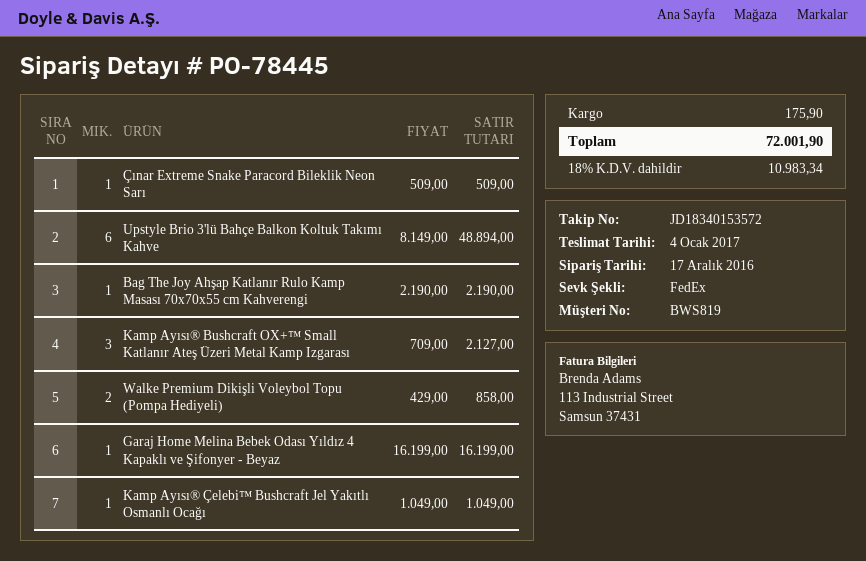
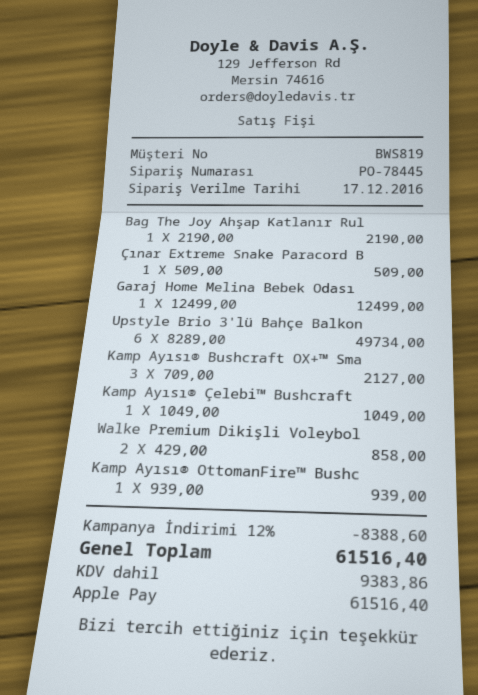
Upstyle Brio 3'lü Bahçe Balkon Koltuk Takımı Kahve: 6 x 8149.00 = 48894.00 -> 6 x 8289.00 = 49734.00
Garaj Home Melina Bebek Odası Yıldız 4 Kapaklı ve Şifonyer - Beyaz: 1 x 16199.00 = 16199.00 -> 1 x 12499.00 = 12499.00
Kamp Ayısı® OttomanFire™ Bushc: none -> 1 x 939.00 = 939.00
discount: none -> 12% = 8388.60
shipping: 175.90 -> none
tax: 10983.34 -> 9383.86
total: 72001.90 -> 61516.40

